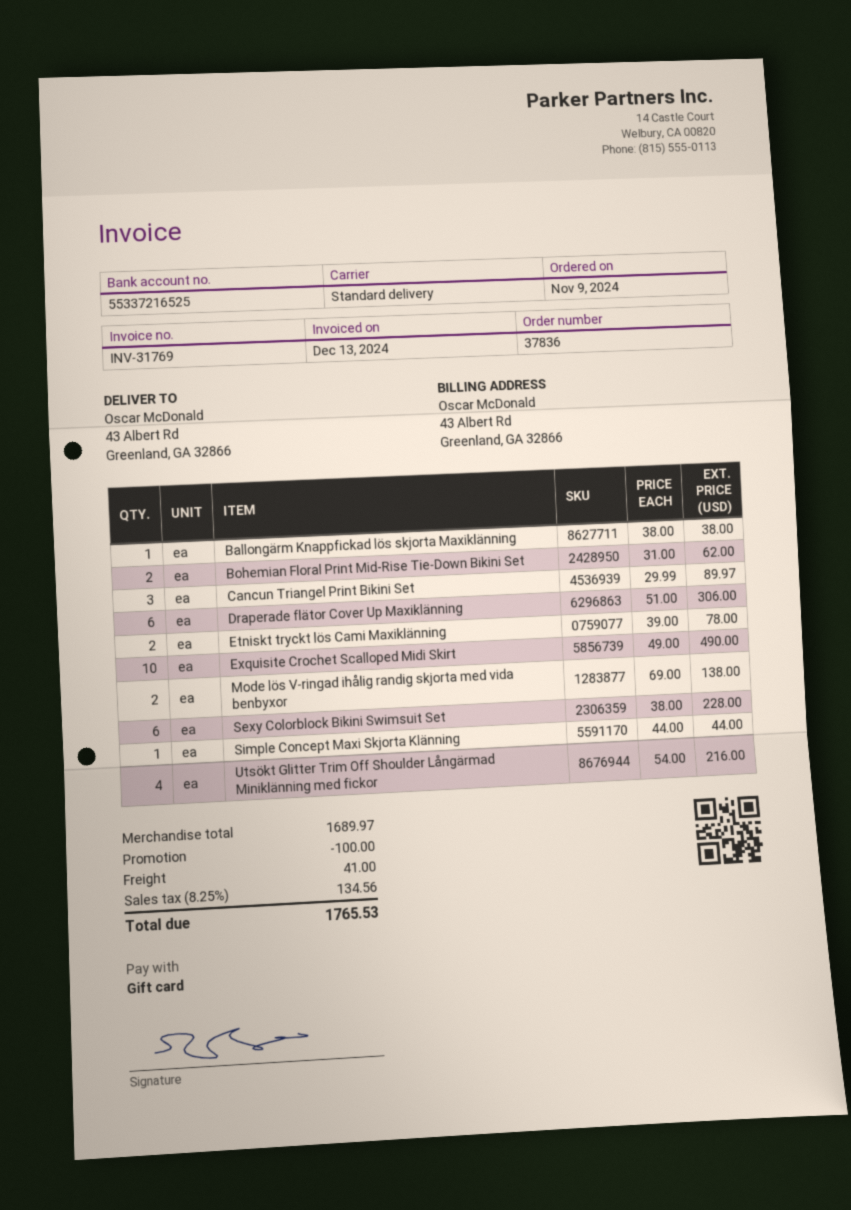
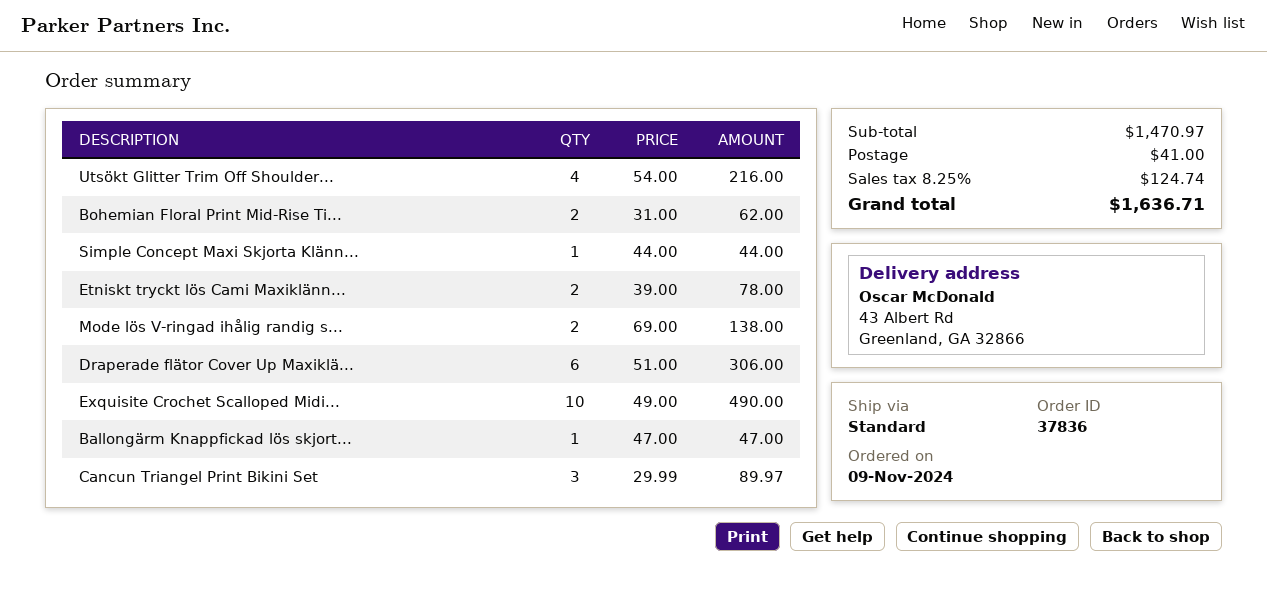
Ballongärm Knappfickad lös skjorta Maxiklänning: 1 x 38.00 = 38.00 -> 1 x 47.00 = 47.00
Sexy Colorblock Bikini Swimsuit Set: 6 x 38.00 = 228.00 -> none
subtotal: 1689.97 -> 1470.97
discount: 100.00 -> none
tax: 8.25% = 134.56 -> 8.25% = 124.74
total: 1765.53 -> 1636.71

